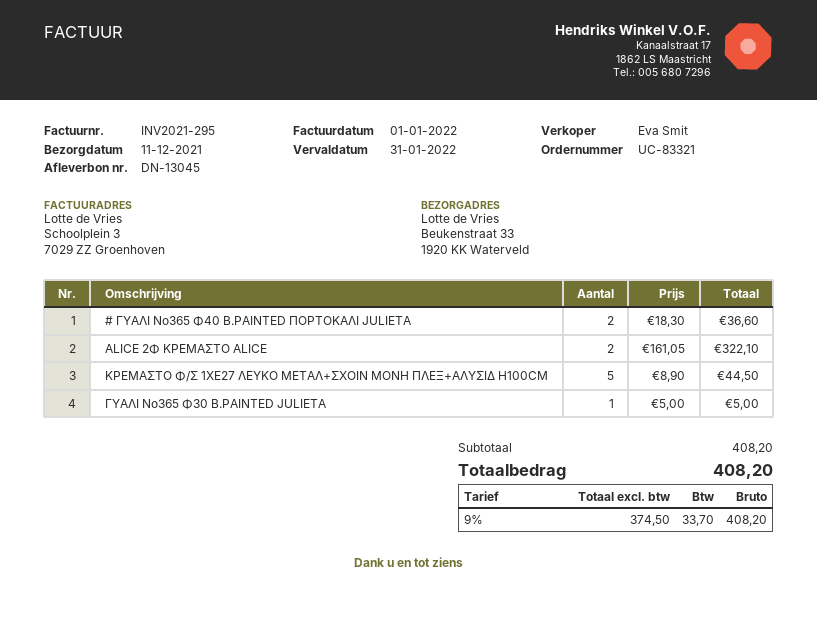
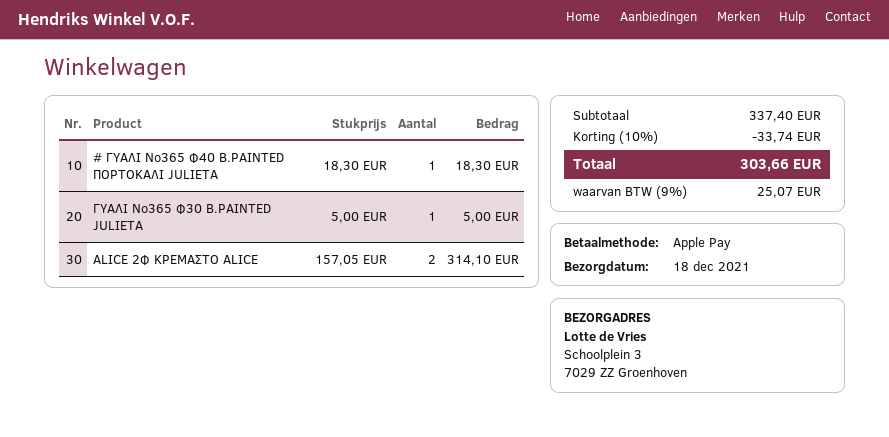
delivery date: 2021-12-11 -> 2021-12-18
ship to: Beukenstraat 33, 1920 KK Waterveld -> Schoolplein 3, 7029 ZZ Groenhoven
# ΓΥΑΛΙ Νο365 Φ40 B.PAINTED ΠΟΡΤΟΚΑΛΙ JULIETA: 2 x 18.30 = 36.60 -> 1 x 18.30 = 18.30
ALICE 2Φ ΚΡΕΜΑΣΤΟ ALICE: 2 x 161.05 = 322.10 -> 2 x 157.05 = 314.10
ΚΡΕΜΑΣΤΟ Φ/Σ 1ΧΕ27 ΛΕΥΚΟ ΜΕΤΑΛ+ΣΧΟΙΝ ΜΟΝΗ ΠΛΕΞ+ΑΛΥΣΙΔ H100CM: 5 x 8.90 = 44.50 -> none
subtotal: 408.20 -> 337.40
discount: none -> 10% = 33.74
tax: 9% = 33.70 -> 9% = 25.07
total: 408.20 -> 303.66

